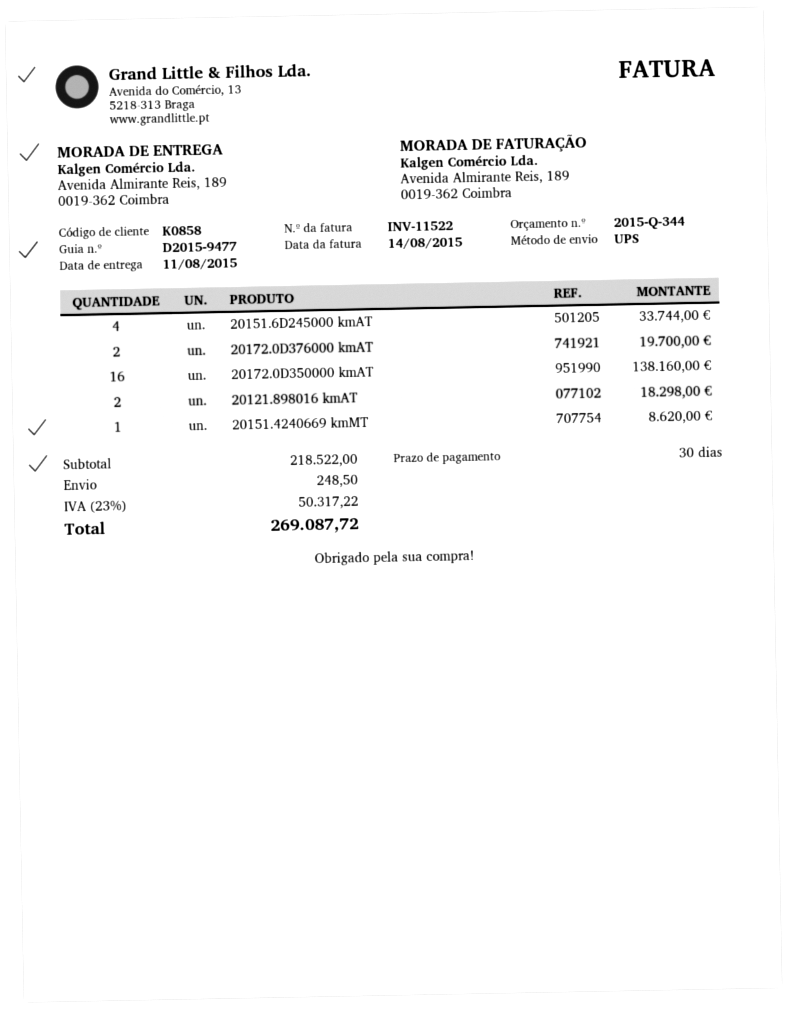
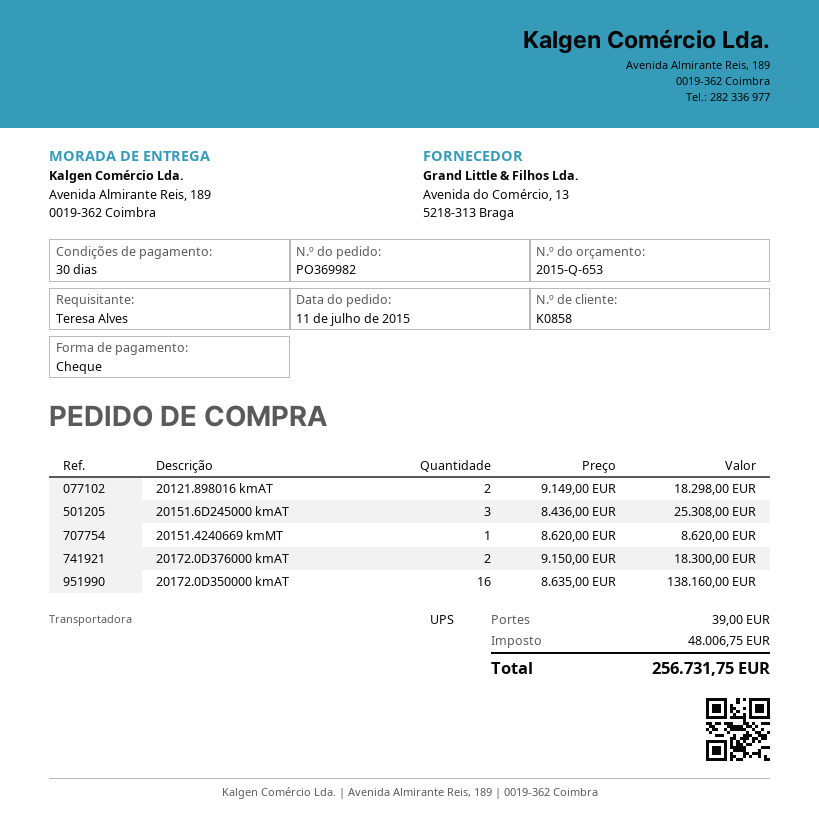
quote number: 2015-Q-344 -> 2015-Q-653
20151.6D245000 kmAT: 4 for 33744.00 -> 3 for 25308.00
20172.0D376000 kmAT: 2 for 19700.00 -> 2 for 18300.00
shipping: 248.50 -> 39.00
tax: 50317.22 -> 48006.75
total: 269087.72 -> 256731.75

